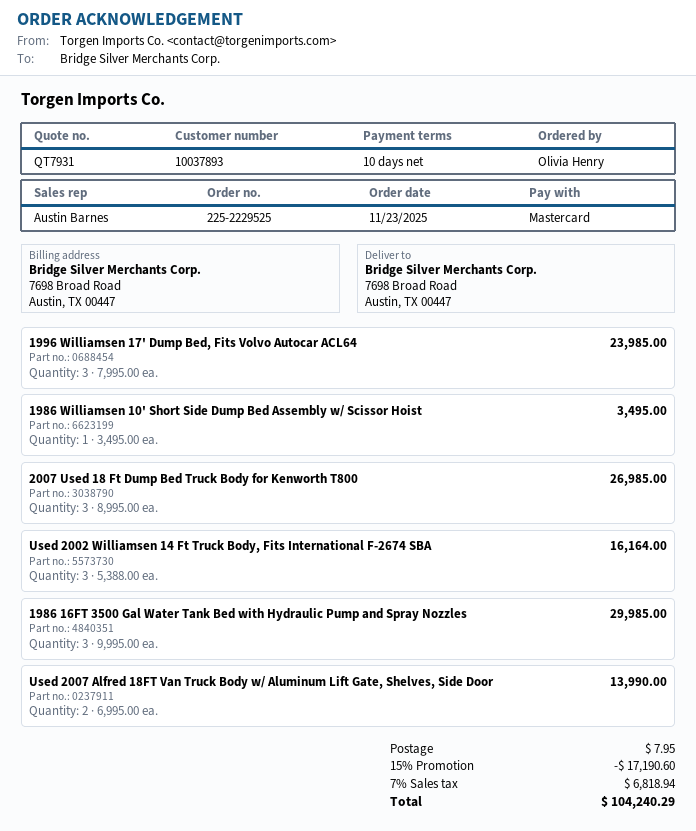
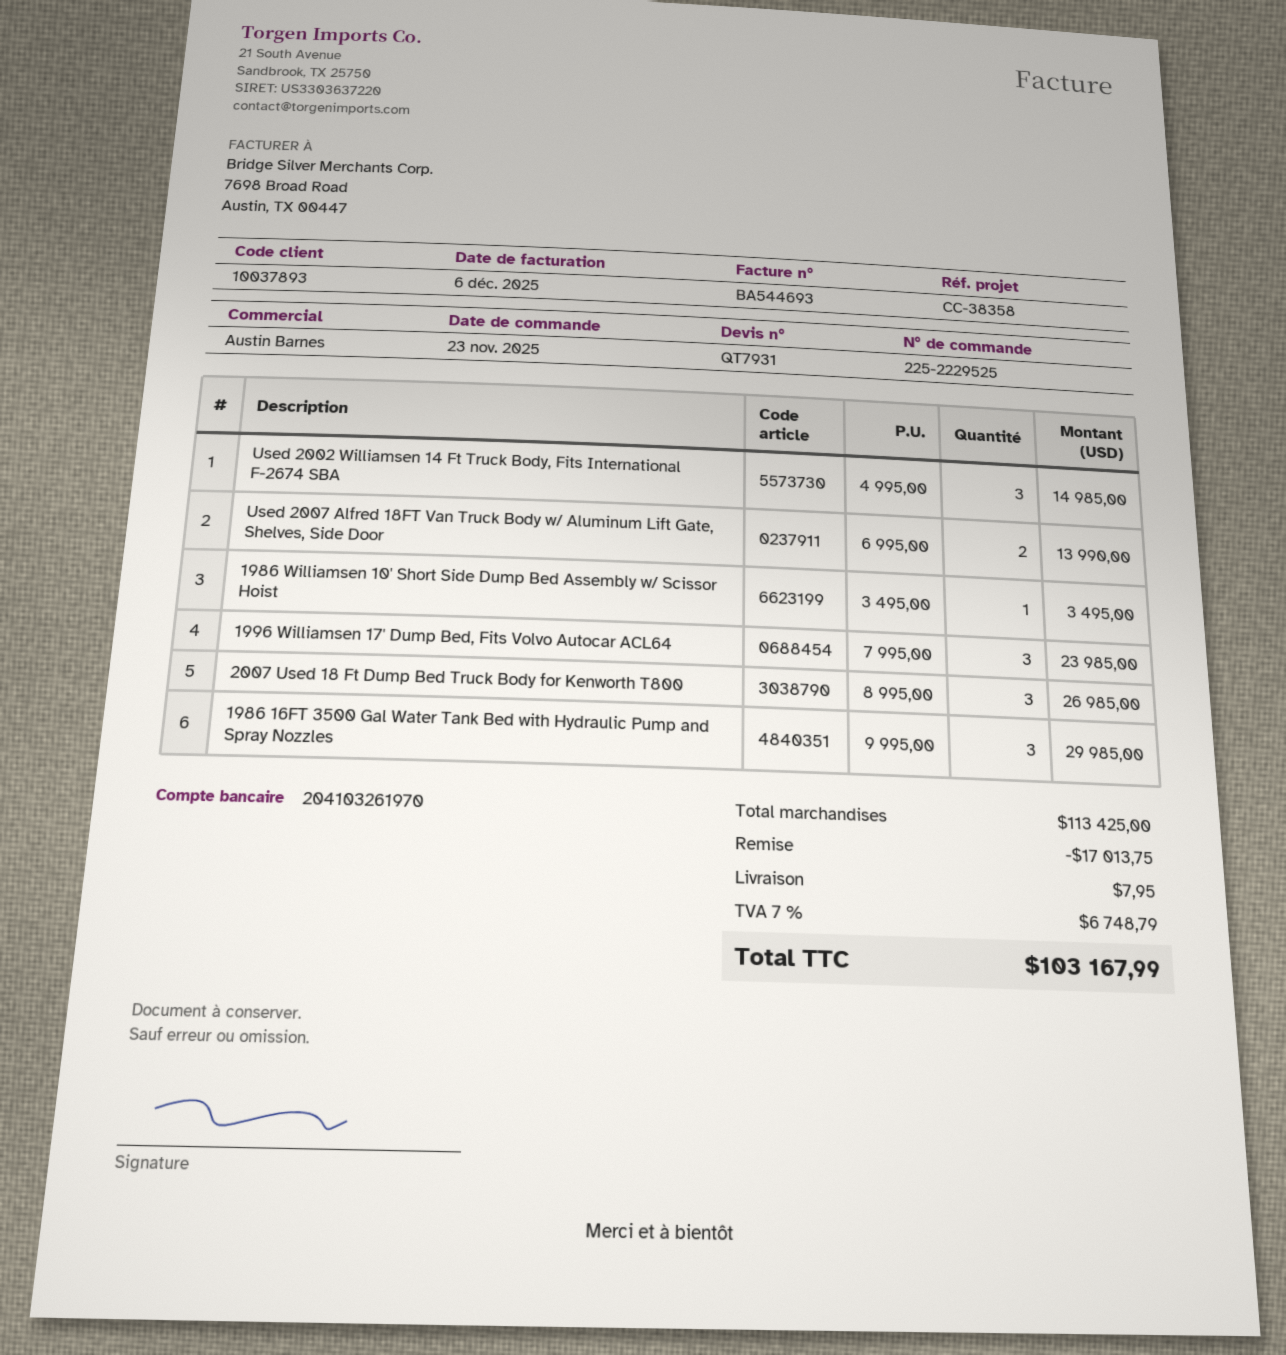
Used 2002 Williamsen 14 Ft Truck Body, Fits International F-2674 SBA: 3 x 5388.00 = 16164.00 -> 3 x 4995.00 = 14985.00
discount: 17190.60 -> 17013.75
tax: 7% = 6818.94 -> 7% = 6748.79
total: 104240.29 -> 103167.99

